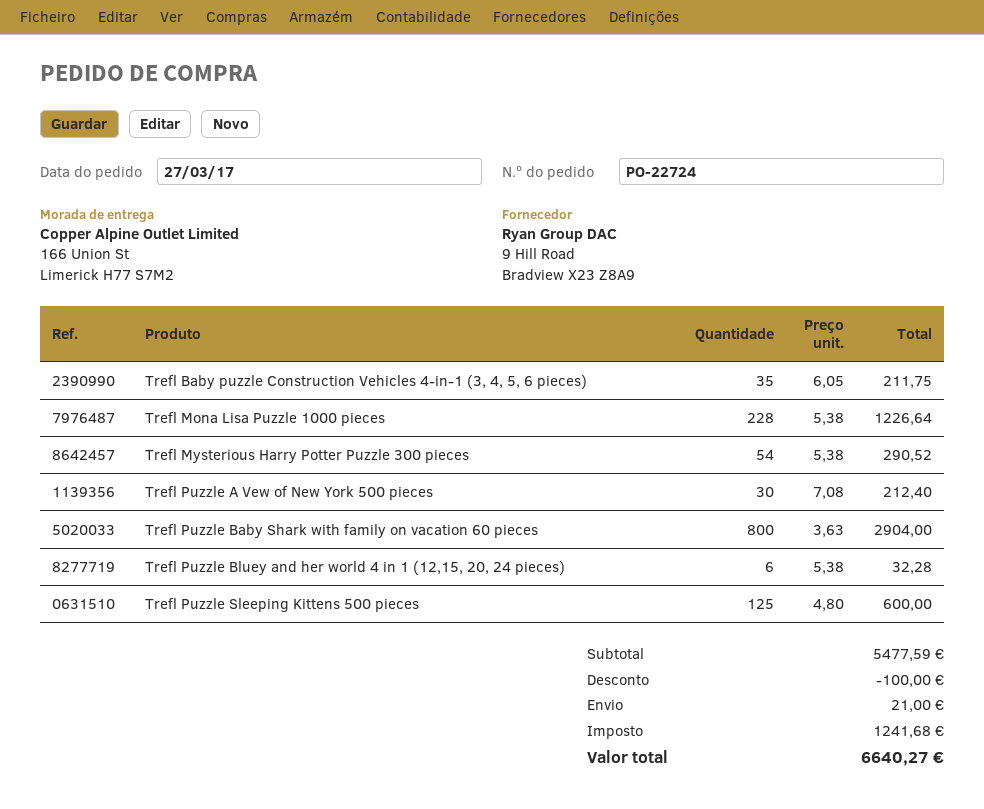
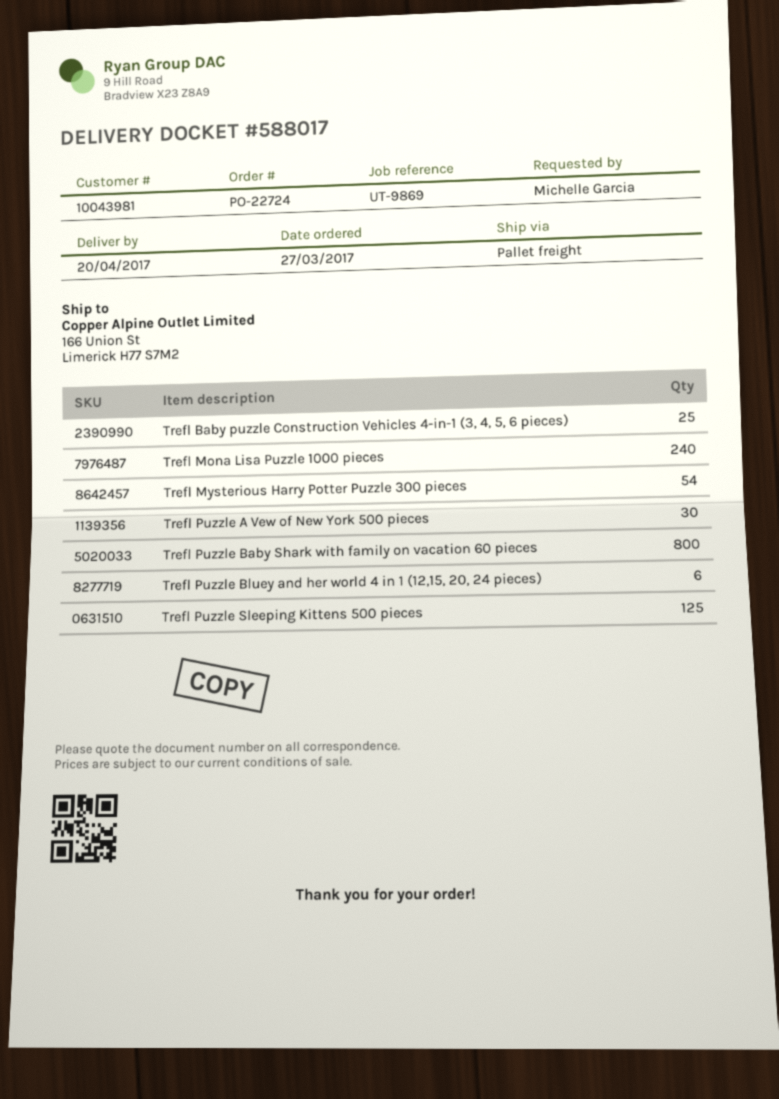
Trefl Baby puzzle Construction Vehicles 4-in-1 (3, 4, 5, 6 pieces): 35 -> 25
Trefl Mona Lisa Puzzle 1000 pieces: 228 -> 240

